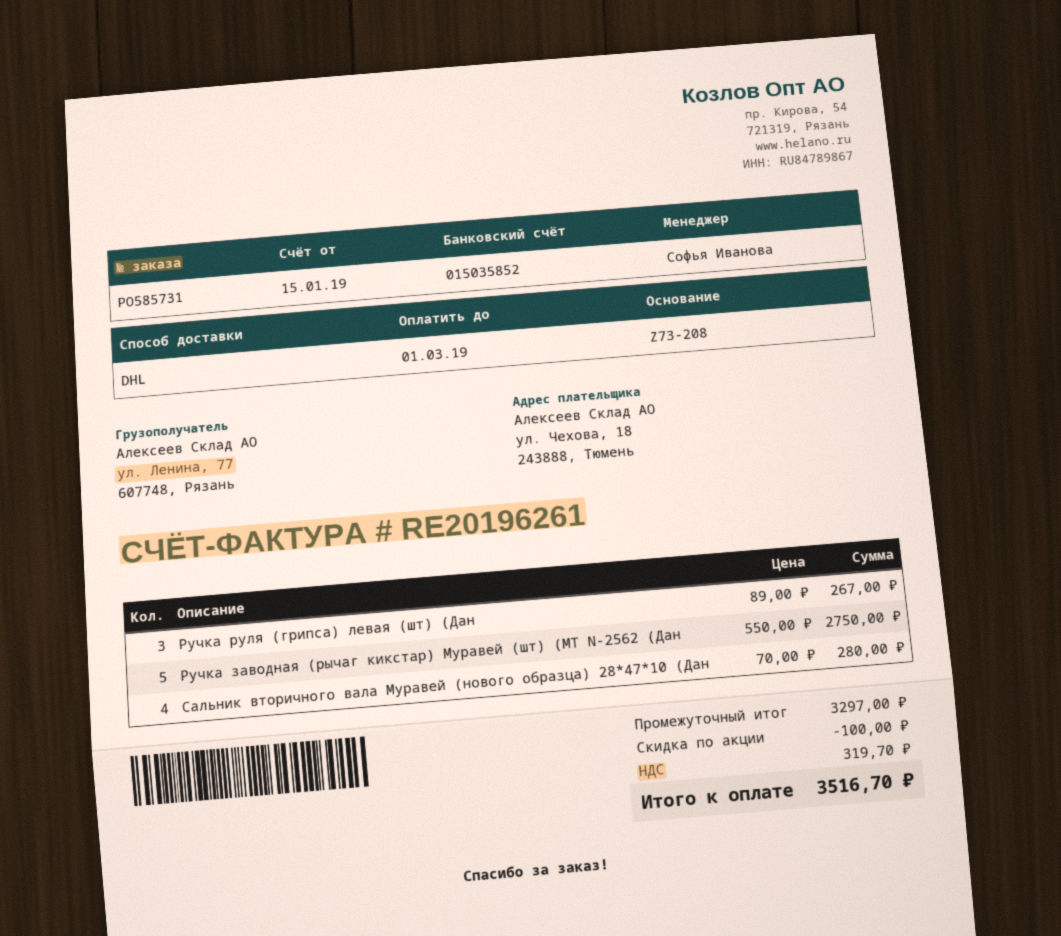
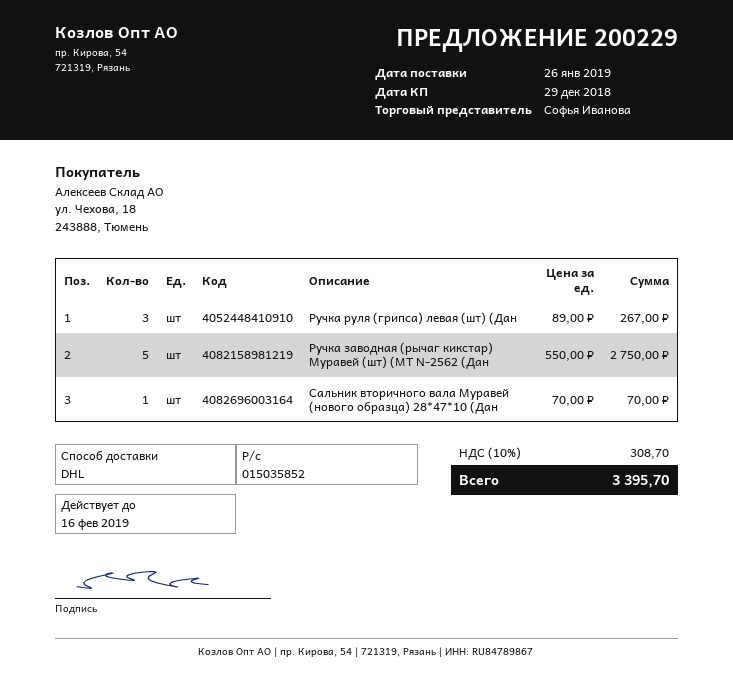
Сальник вторичного вала Муравей (нового образца) 28*47*10 (Дан: 4 x 70.00 = 280.00 -> 1 x 70.00 = 70.00
discount: 100.00 -> none
tax: 319.70 -> 308.70
total: 3516.70 -> 3395.70

